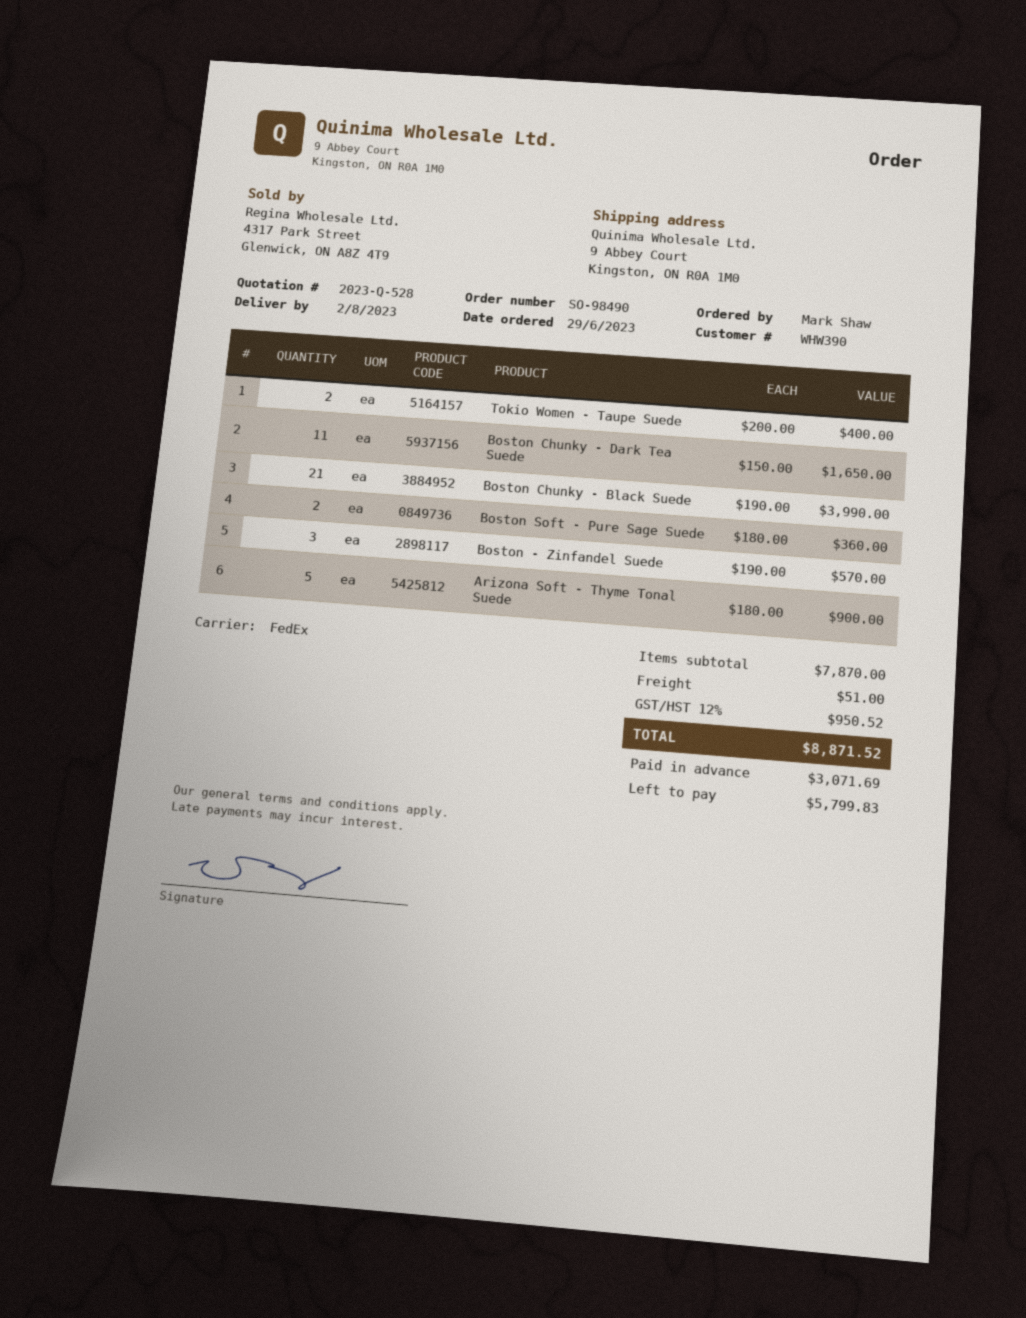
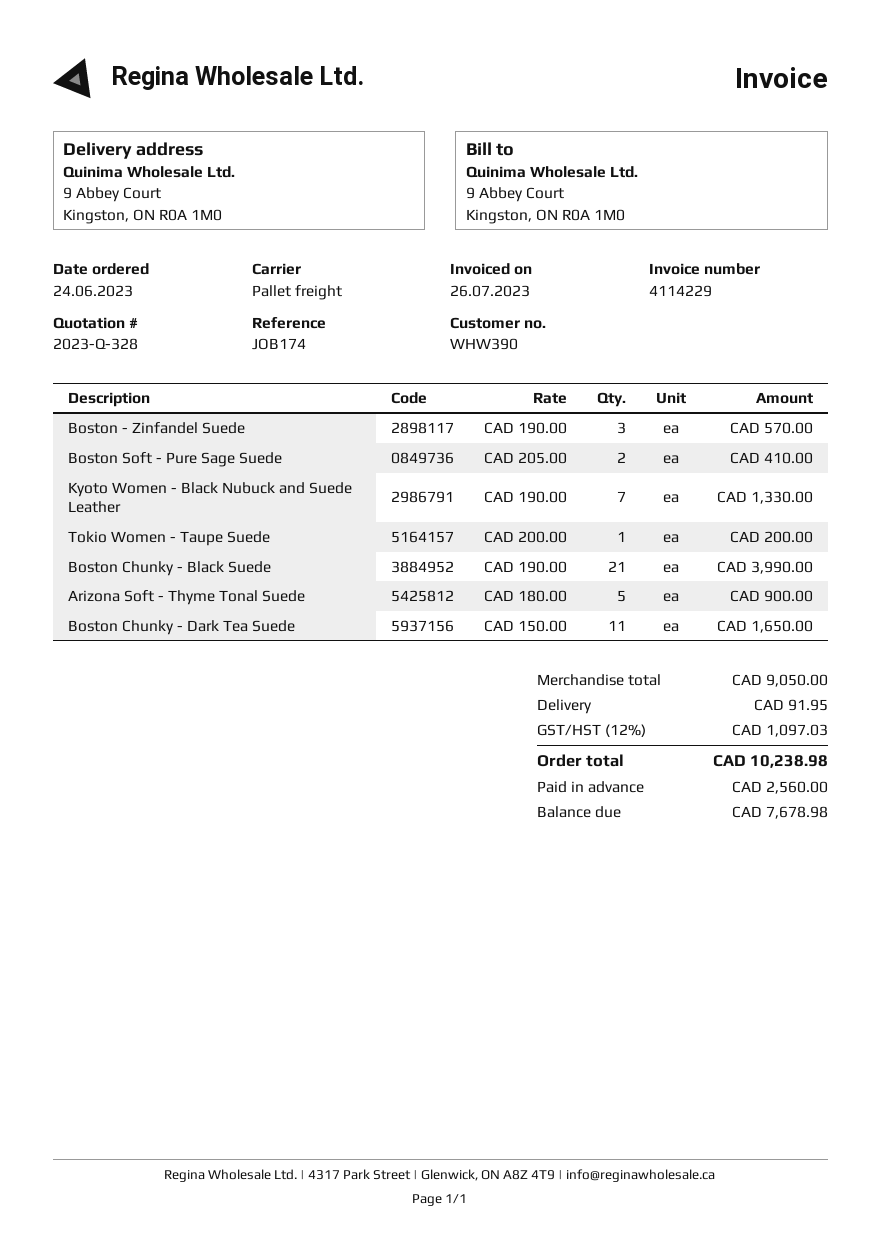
quote number: 2023-Q-528 -> 2023-Q-328
order date: 2023-06-29 -> 2023-06-24
shipping method: FedEx -> pallet freight
Tokio Women - Taupe Suede: 2 x 200.00 = 400.00 -> 1 x 200.00 = 200.00
Boston Soft - Pure Sage Suede: 2 x 180.00 = 360.00 -> 2 x 205.00 = 410.00
Kyoto Women - Black Nubuck and Suede Leather: none -> 7 x 190.00 = 1330.00
subtotal: 7870.00 -> 9050.00
shipping: 51.00 -> 91.95
tax: 12% = 950.52 -> 12% = 1097.03
total: 8871.52 -> 10238.98
deposit: 3071.69 -> 2560.00
balance: 5799.83 -> 7678.98

